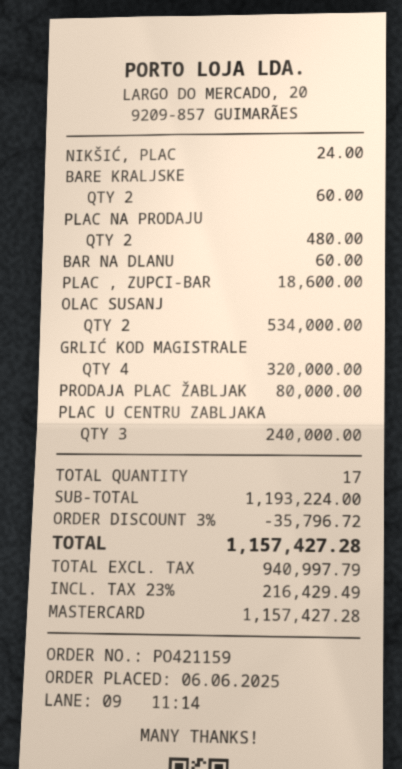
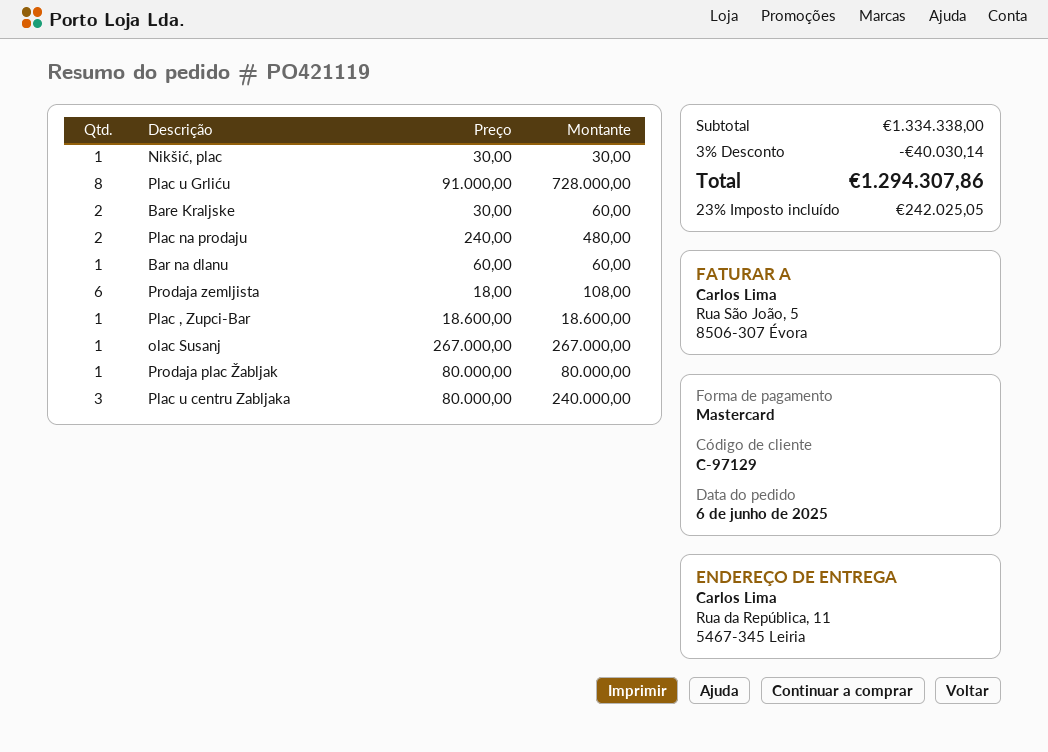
order number: PO421159 -> PO421119
NIKŠIĆ, PLAC: 1 for 24.00 -> 1 for 30.00
OLAC SUSANJ: 2 for 534000.00 -> 1 for 267000.00
GRLIĆ KOD MAGISTRALE: 4 for 320000.00 -> none
Plac u Grliću: none -> 8 for 728000.00
Prodaja zemljista: none -> 6 for 108.00
subtotal: 1193224.00 -> 1334338.00
discount: 3% = 35796.72 -> 3% = 40030.14
tax: 23% = 216429.49 -> 23% = 242025.05
total: 1157427.28 -> 1294307.86

